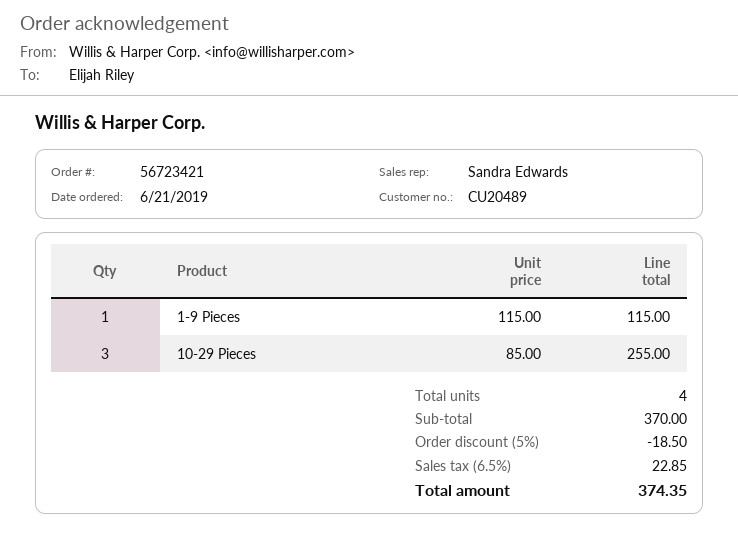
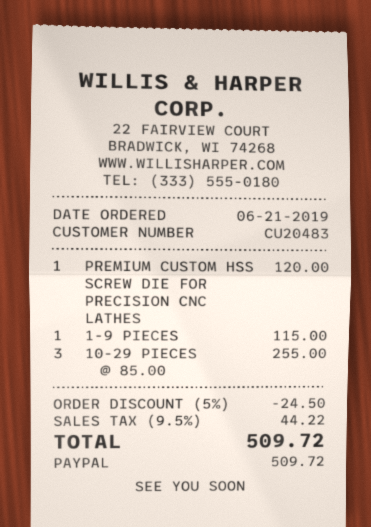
customer number: CU20489 -> CU20483
PREMIUM CUSTOM HSS SCREW DIE FOR PRECISION CNC LATHES: none -> 1 x 120.00 = 120.00
discount: 5% = 18.50 -> 5% = 24.50
tax: 6.5% = 22.85 -> 9.5% = 44.22
total: 374.35 -> 509.72

